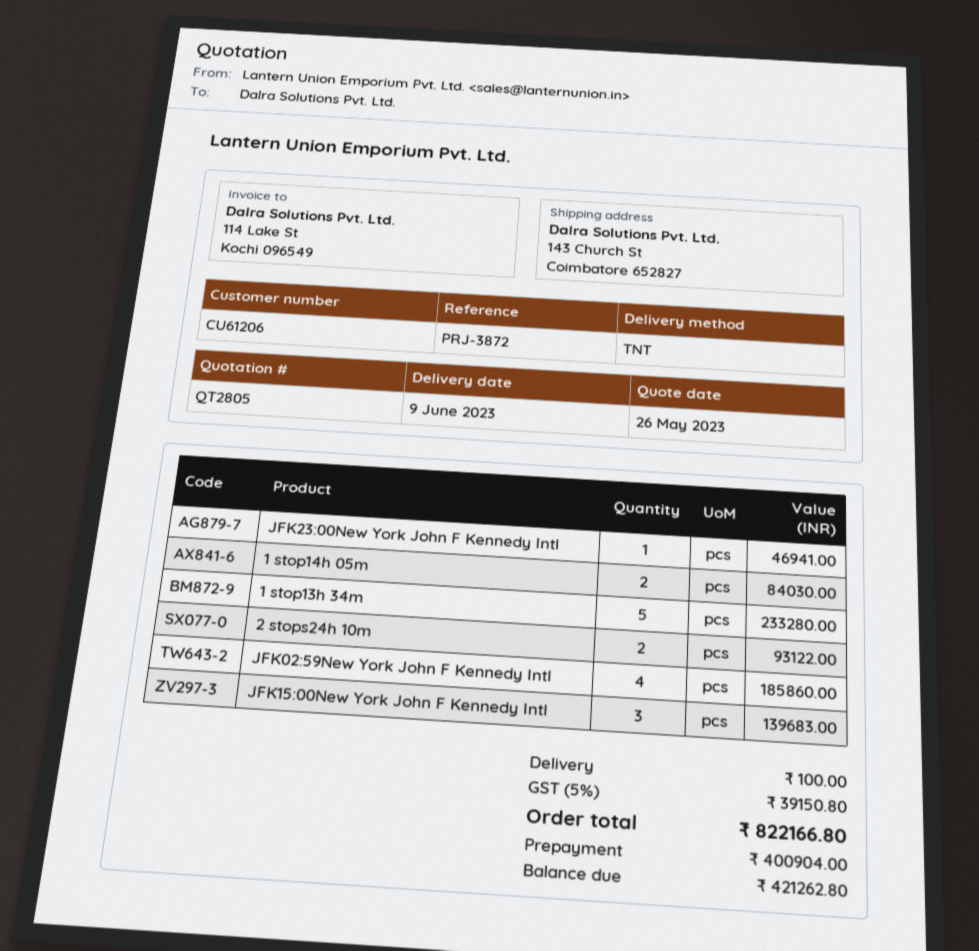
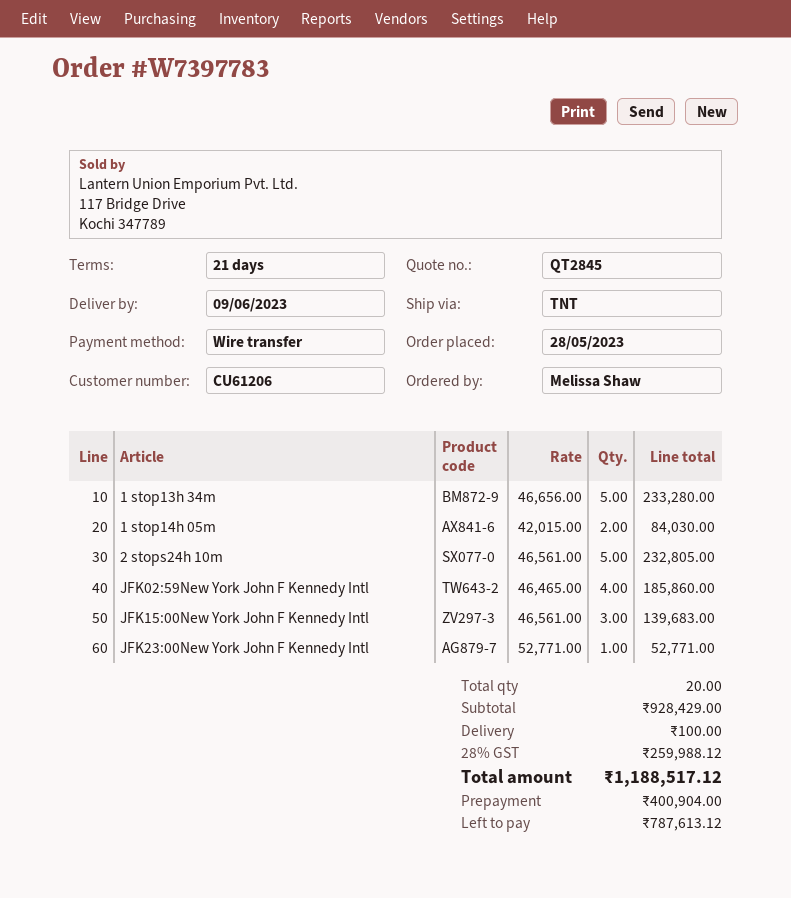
quote number: QT2805 -> QT2845
JFK23:00New York John F Kennedy Intl: 1 for 46941.00 -> 1 for 52771.00
2 stops24h 10m: 2 for 93122.00 -> 5 for 232805.00
tax: 5% = 39150.80 -> 28% = 259988.12
total: 822166.80 -> 1188517.12
balance: 421262.80 -> 787613.12

